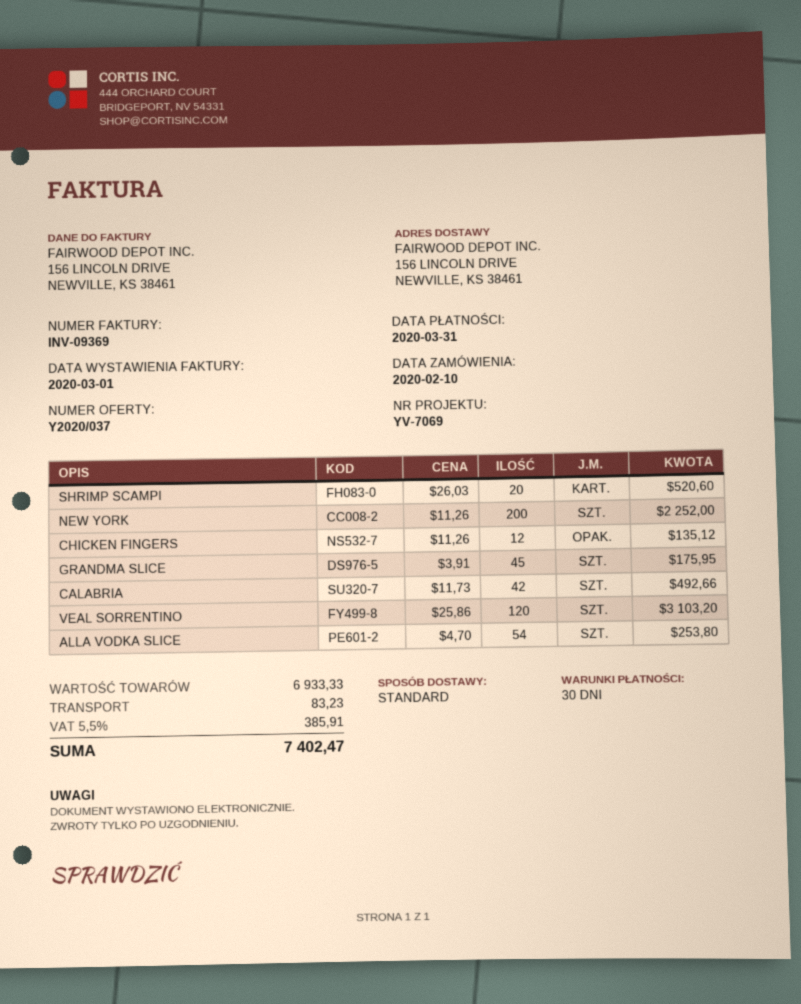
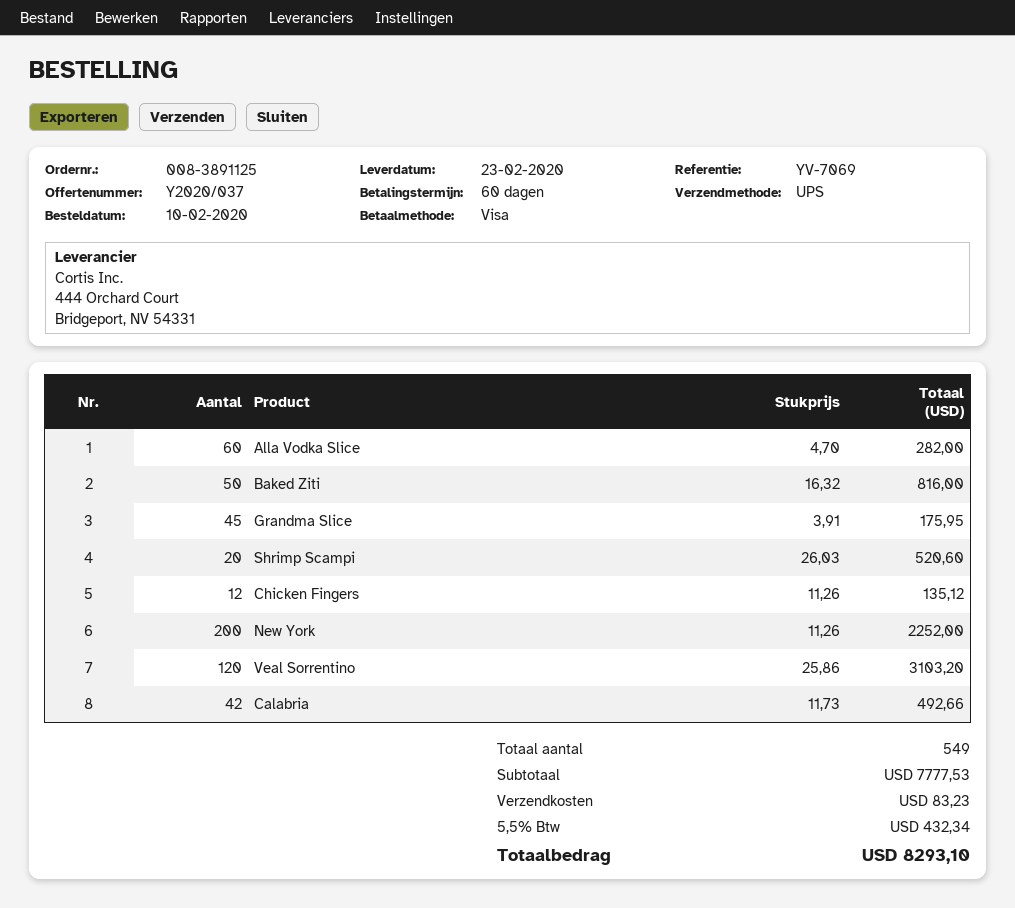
payment terms: 30 days -> 60 days
shipping method: standard -> UPS
ALLA VODKA SLICE: 54 x 4.70 = 253.80 -> 60 x 4.70 = 282.00
Baked Ziti: none -> 50 x 16.32 = 816.00
subtotal: 6933.33 -> 7777.53
tax: 5.5% = 385.91 -> 5.5% = 432.34
total: 7402.47 -> 8293.10

